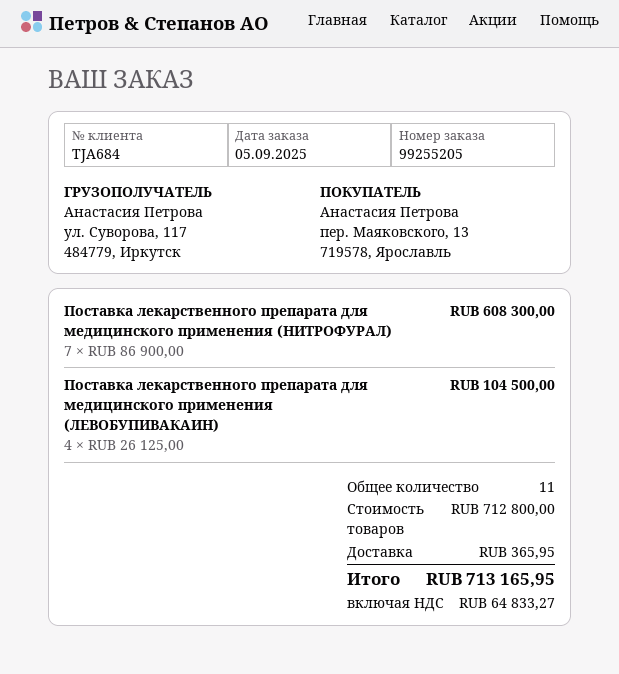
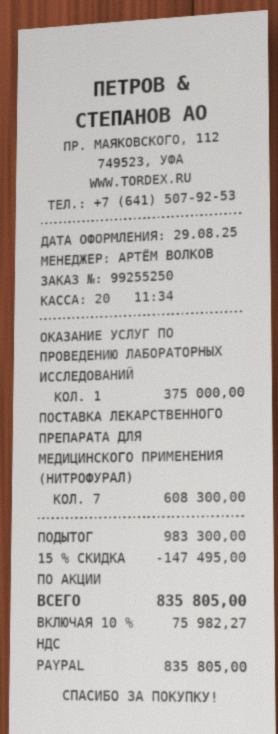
order number: 99255205 -> 99255250
order date: 2025-09-05 -> 2025-08-29
Поставка лекарственного препарата для медицинского применения (ЛЕВОБУПИВАКАИН): 4 for 104500.00 -> none
ОКАЗАНИЕ УСЛУГ ПО ПРОВЕДЕНИЮ ЛАБОРАТОРНЫХ ИССЛЕДОВАНИЙ: none -> 1 for 375000.00
subtotal: 712800.00 -> 983300.00
discount: none -> 15% = 147495.00
shipping: 365.95 -> none
tax: 64833.27 -> 75982.27
total: 713165.95 -> 835805.00

